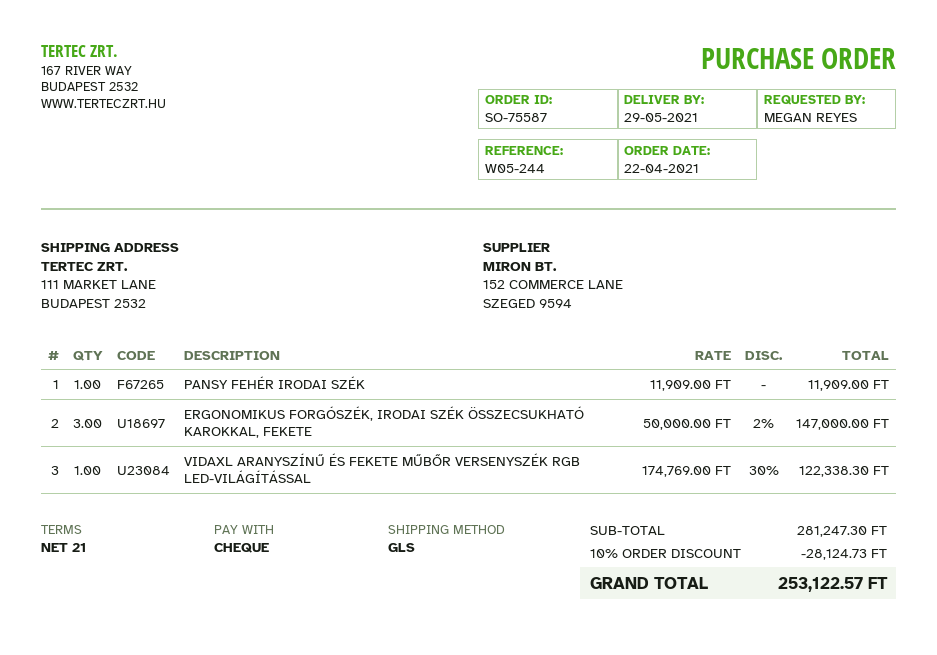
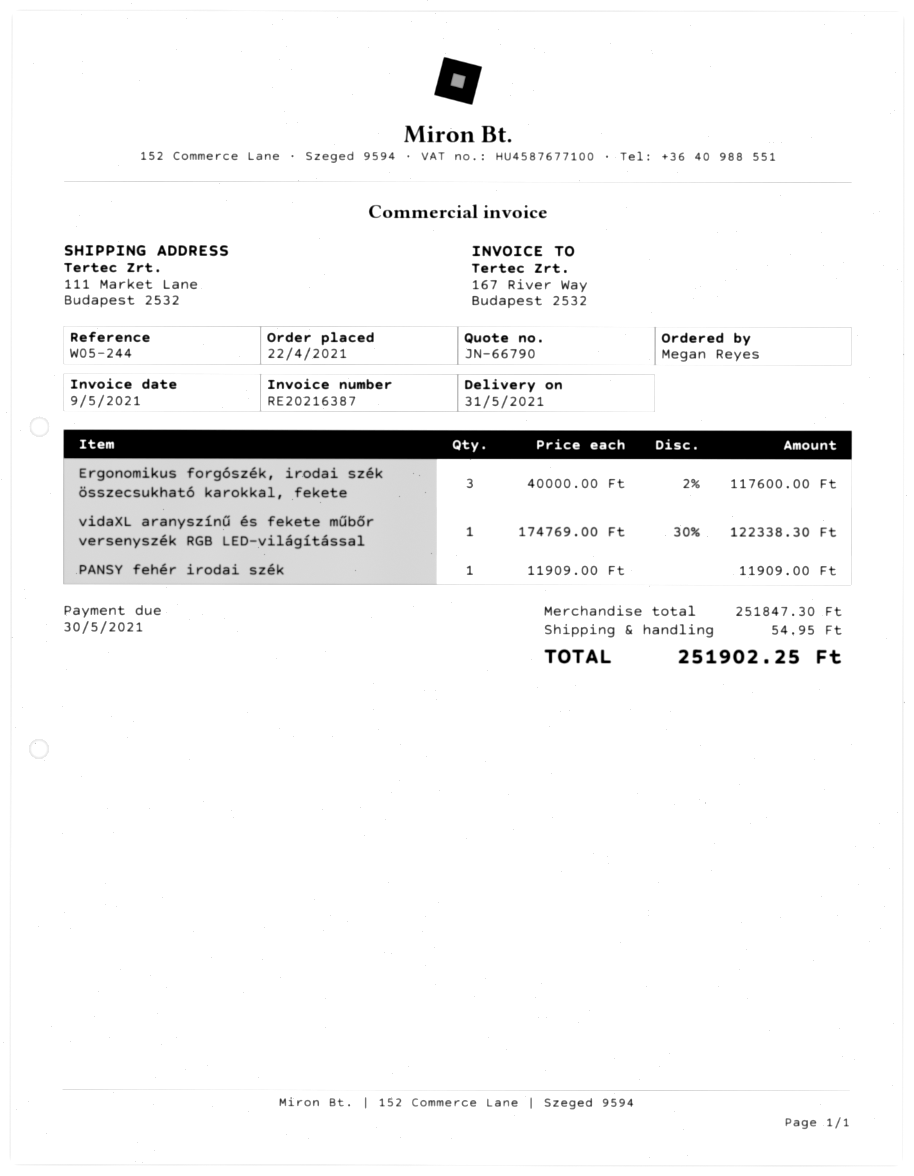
delivery date: 2021-05-29 -> 2021-05-31
ERGONOMIKUS FORGÓSZÉK, IRODAI SZÉK ÖSSZECSUKHATÓ KAROKKAL, FEKETE: 3 x 50000.00 - 2% = 147000.00 -> 3 x 40000.00 - 2% = 117600.00
subtotal: 281247.30 -> 251847.30
discount: 10% = 28124.73 -> none
shipping: none -> 54.95
total: 253122.57 -> 251902.25

